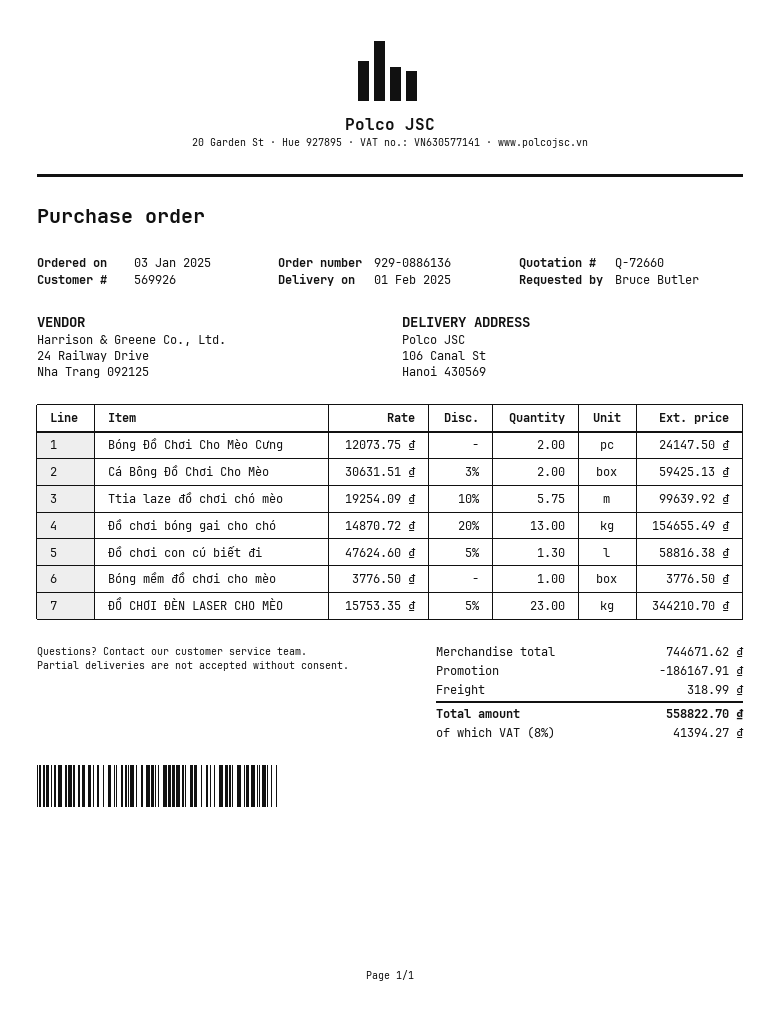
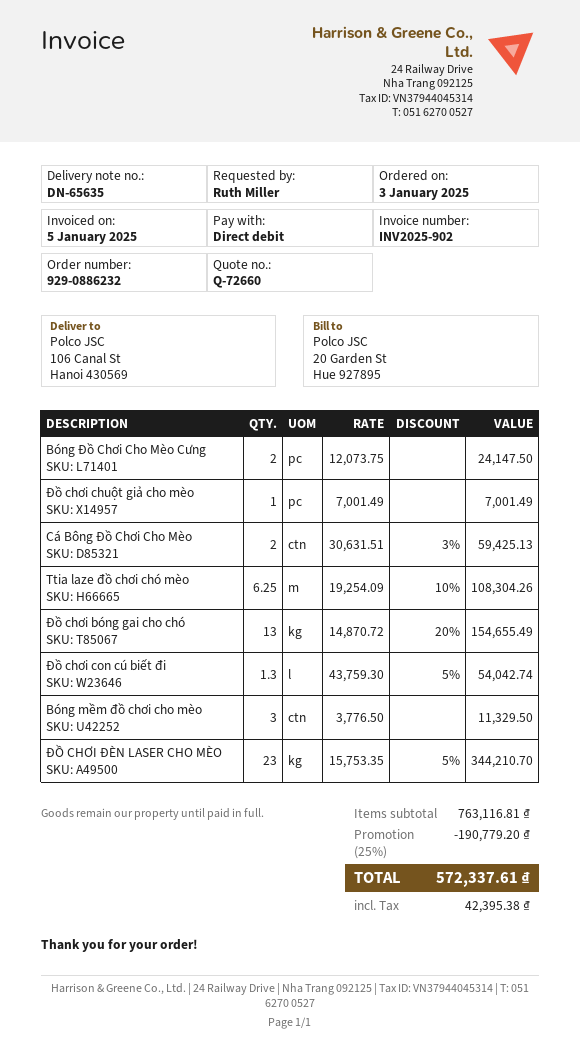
order number: 929-0886136 -> 929-0886232
ordered by: Bruce Butler -> Ruth Miller
Ttia laze đồ chơi chó mèo: 5.75 x 19254.09 - 10% = 99639.92 -> 6.25 x 19254.09 - 10% = 108304.26
Đồ chơi con cú biết đi: 1.3 x 47624.60 - 5% = 58816.38 -> 1.3 x 43759.30 - 5% = 54042.74
Bóng mềm đồ chơi cho mèo: 1 x 3776.50 = 3776.50 -> 3 x 3776.50 = 11329.50
Đồ chơi chuột giả cho mèo: none -> 1 x 7001.49 = 7001.49
subtotal: 744671.62 -> 763116.81
discount: 186167.91 -> 190779.20
shipping: 318.99 -> none
tax: 41394.27 -> 42395.38
total: 558822.70 -> 572337.61

